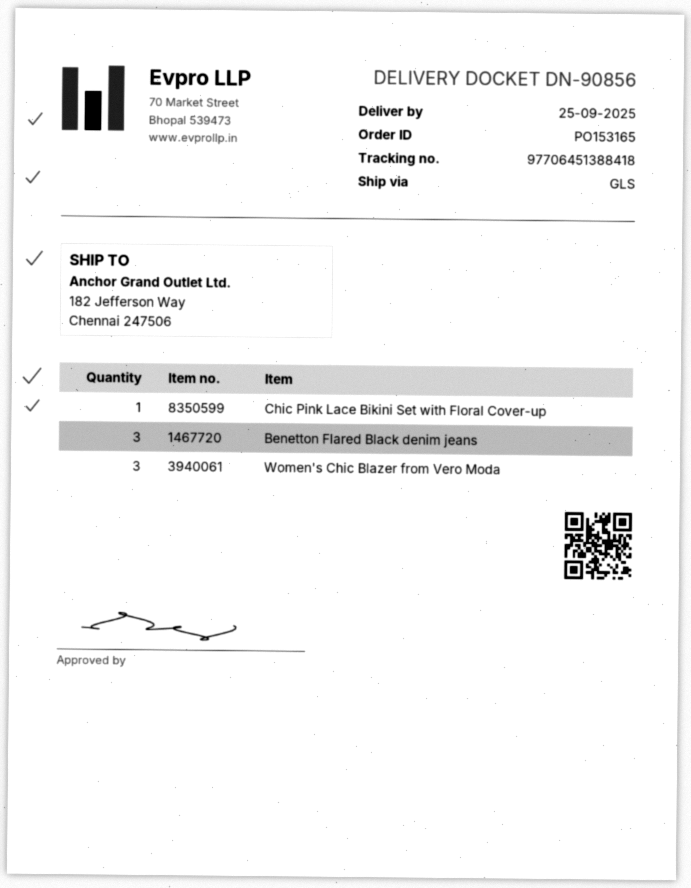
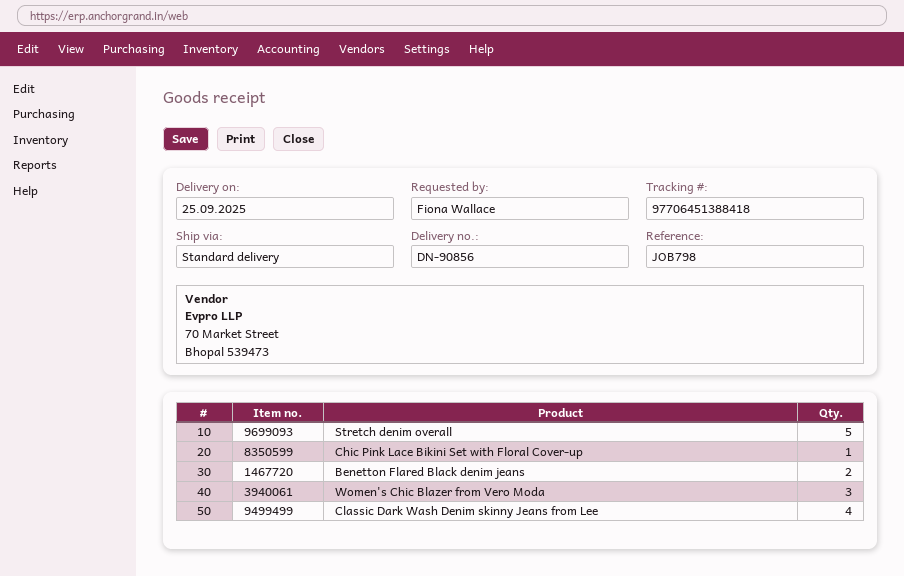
shipping method: GLS -> standard
Benetton Flared Black denim jeans: 3 -> 2
Stretch denim overall: none -> 5
Classic Dark Wash Denim skinny Jeans from Lee: none -> 4

